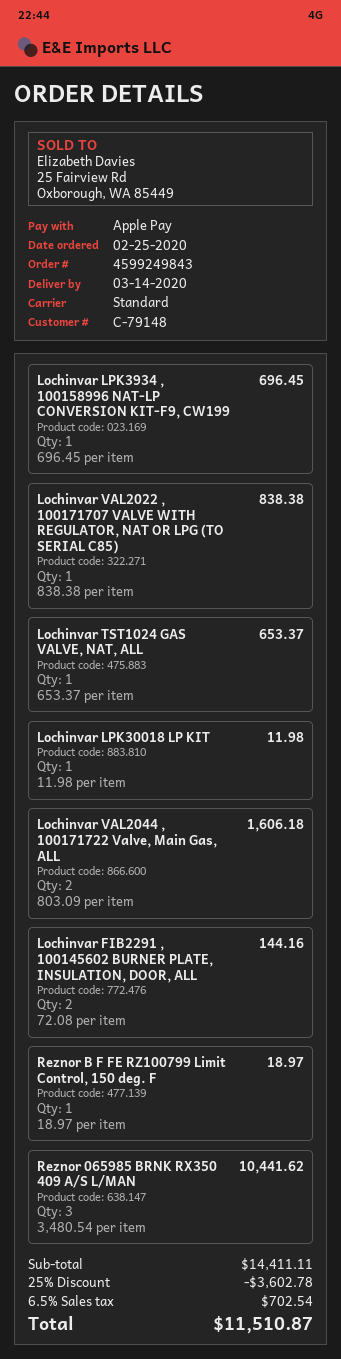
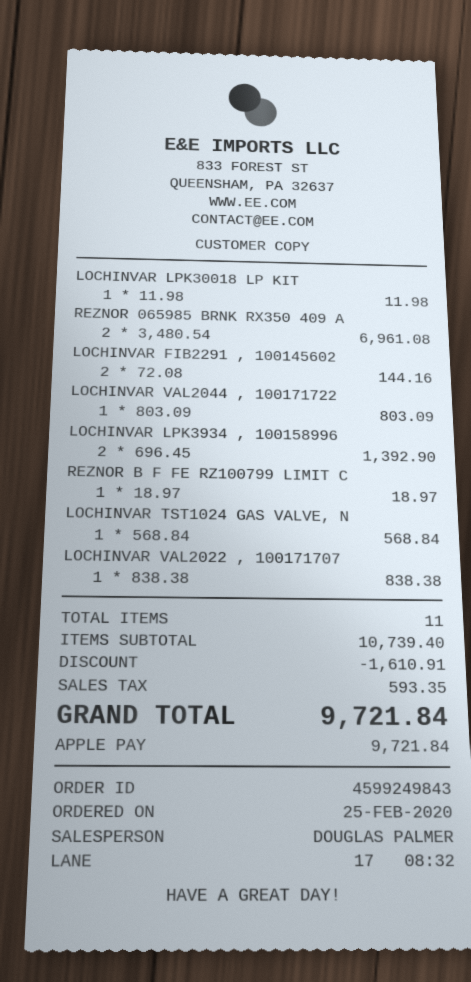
Lochinvar LPK3934 , 100158996 NAT-LP CONVERSION KIT-F9, CW199: 1 x 696.45 = 696.45 -> 2 x 696.45 = 1392.90
Lochinvar TST1024 GAS VALVE, NAT, ALL: 1 x 653.37 = 653.37 -> 1 x 568.84 = 568.84
Lochinvar VAL2044 , 100171722 Valve, Main Gas, ALL: 2 x 803.09 = 1606.18 -> 1 x 803.09 = 803.09
Reznor 065985 BRNK RX350 409 A/S L/MAN: 3 x 3480.54 = 10441.62 -> 2 x 3480.54 = 6961.08
subtotal: 14411.11 -> 10739.40
discount: 3602.78 -> 1610.91
tax: 702.54 -> 593.35
total: 11510.87 -> 9721.84

